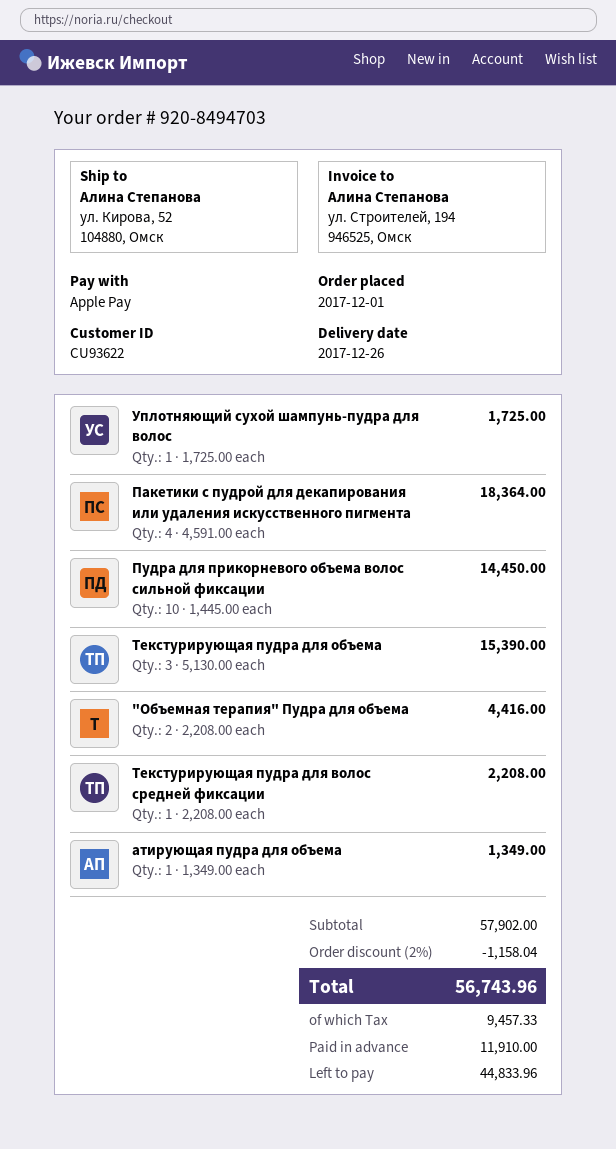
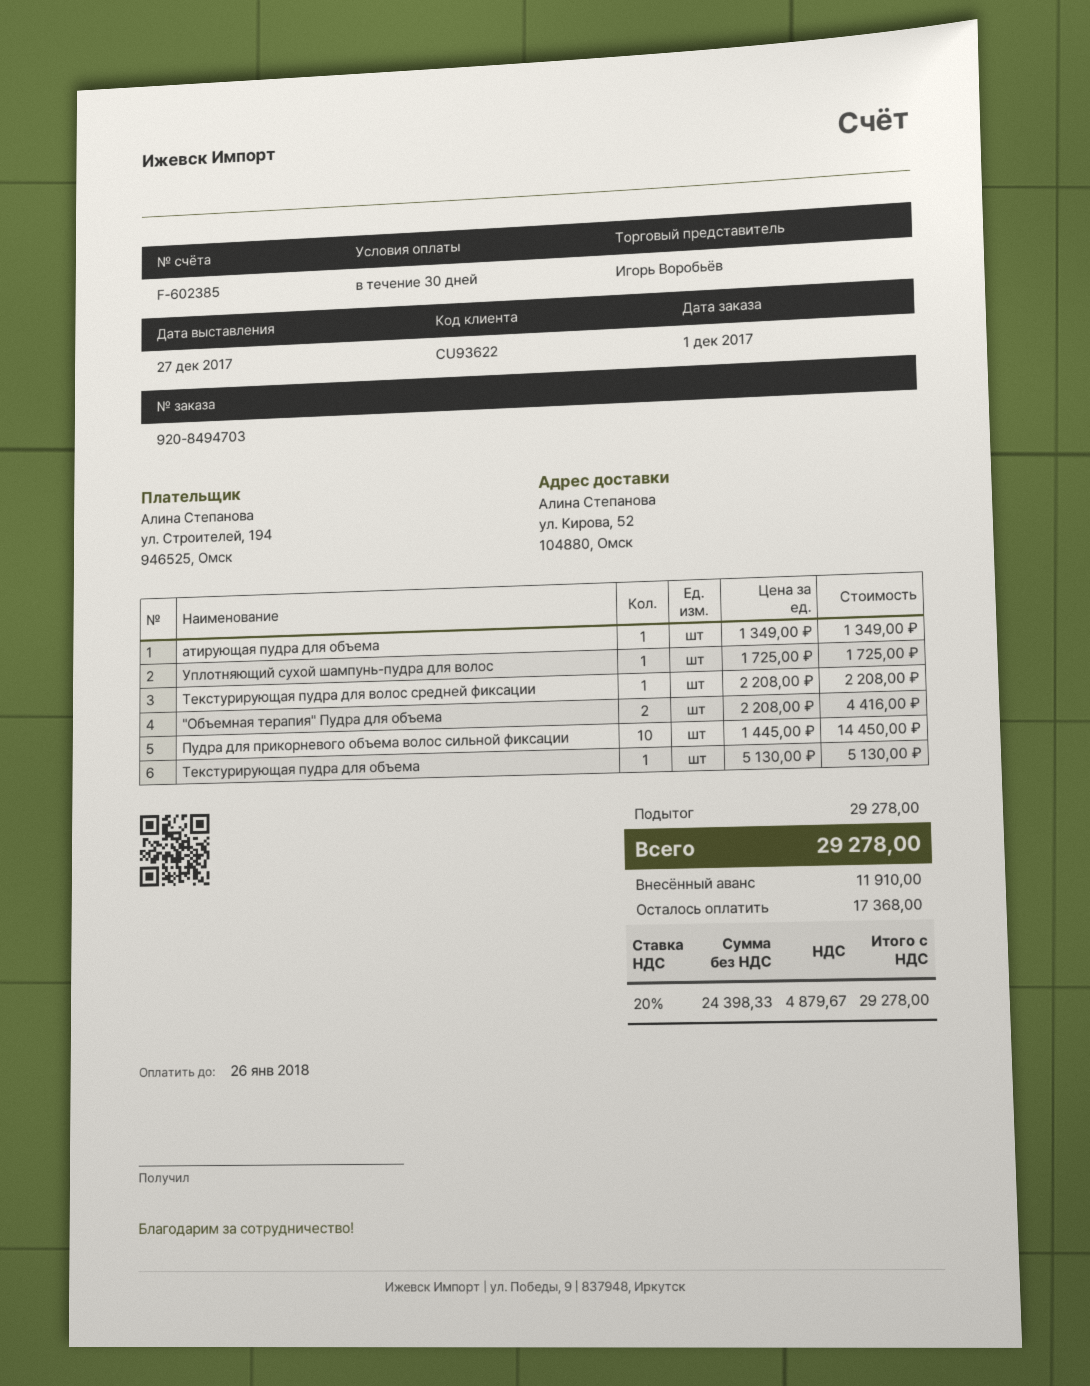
Пакетики с пудрой для декапирования или удаления искусственного пигмента: 4 x 4591.00 = 18364.00 -> none
Текстурирующая пудра для объема: 3 x 5130.00 = 15390.00 -> 1 x 5130.00 = 5130.00
subtotal: 57902.00 -> 29278.00
discount: 2% = 1158.04 -> none
tax: 9457.33 -> 4879.67
total: 56743.96 -> 29278.00
balance: 44833.96 -> 17368.00

